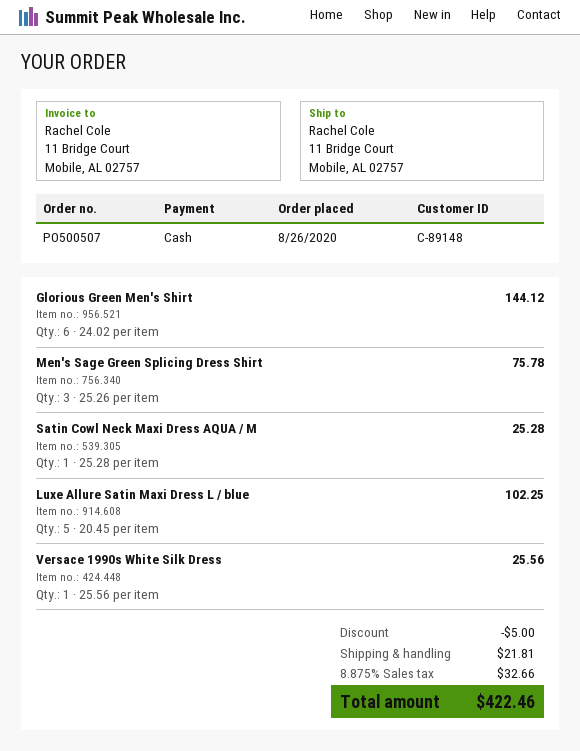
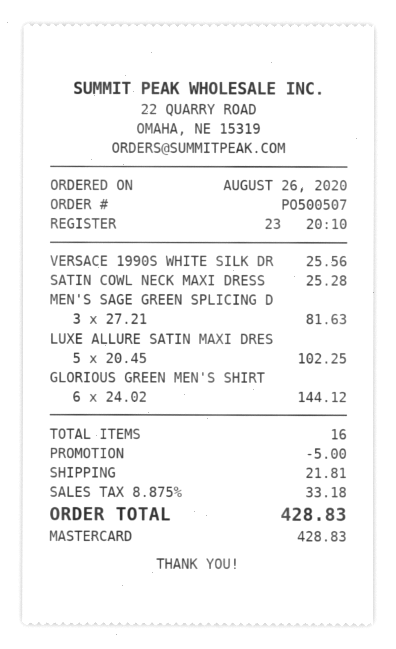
payment method: cash -> Mastercard
Men's Sage Green Splicing Dress Shirt: 3 x 25.26 = 75.78 -> 3 x 27.21 = 81.63
tax: 8.875% = 32.66 -> 8.875% = 33.18
total: 422.46 -> 428.83

